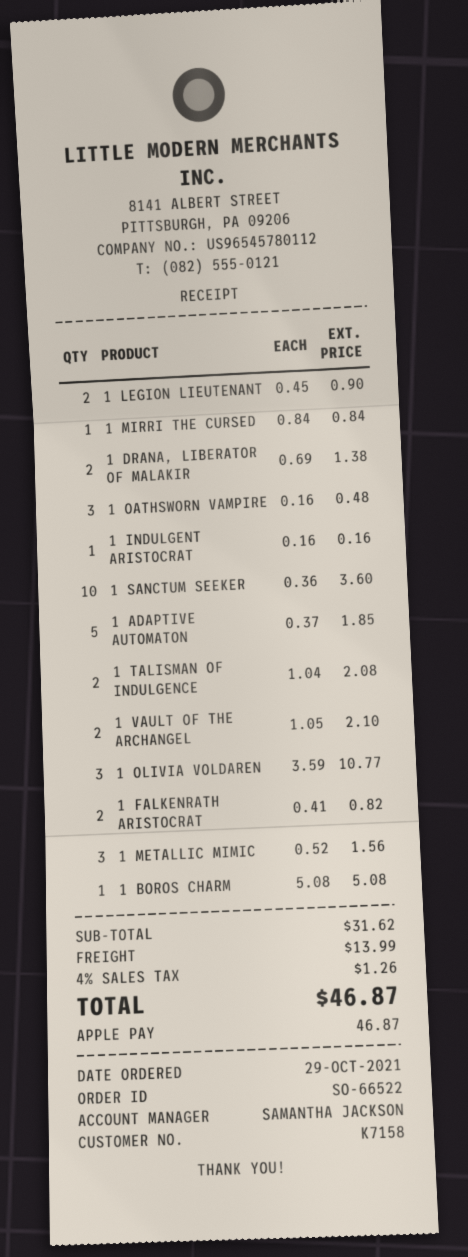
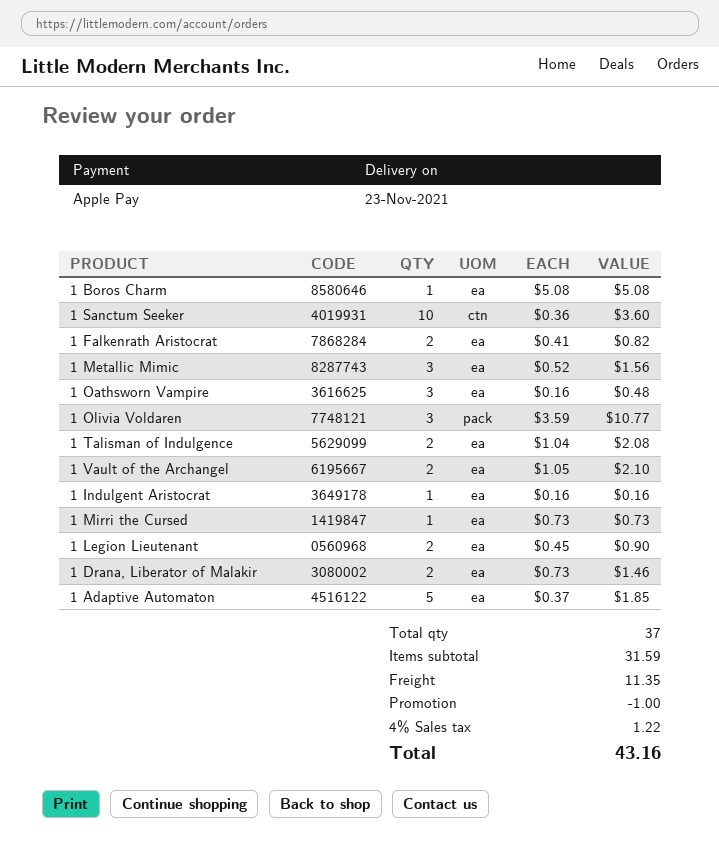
1 MIRRI THE CURSED: 1 x 0.84 = 0.84 -> 1 x 0.73 = 0.73
1 DRANA, LIBERATOR OF MALAKIR: 2 x 0.69 = 1.38 -> 2 x 0.73 = 1.46
subtotal: 31.62 -> 31.59
discount: none -> 1.00
shipping: 13.99 -> 11.35
tax: 4% = 1.26 -> 4% = 1.22
total: 46.87 -> 43.16

